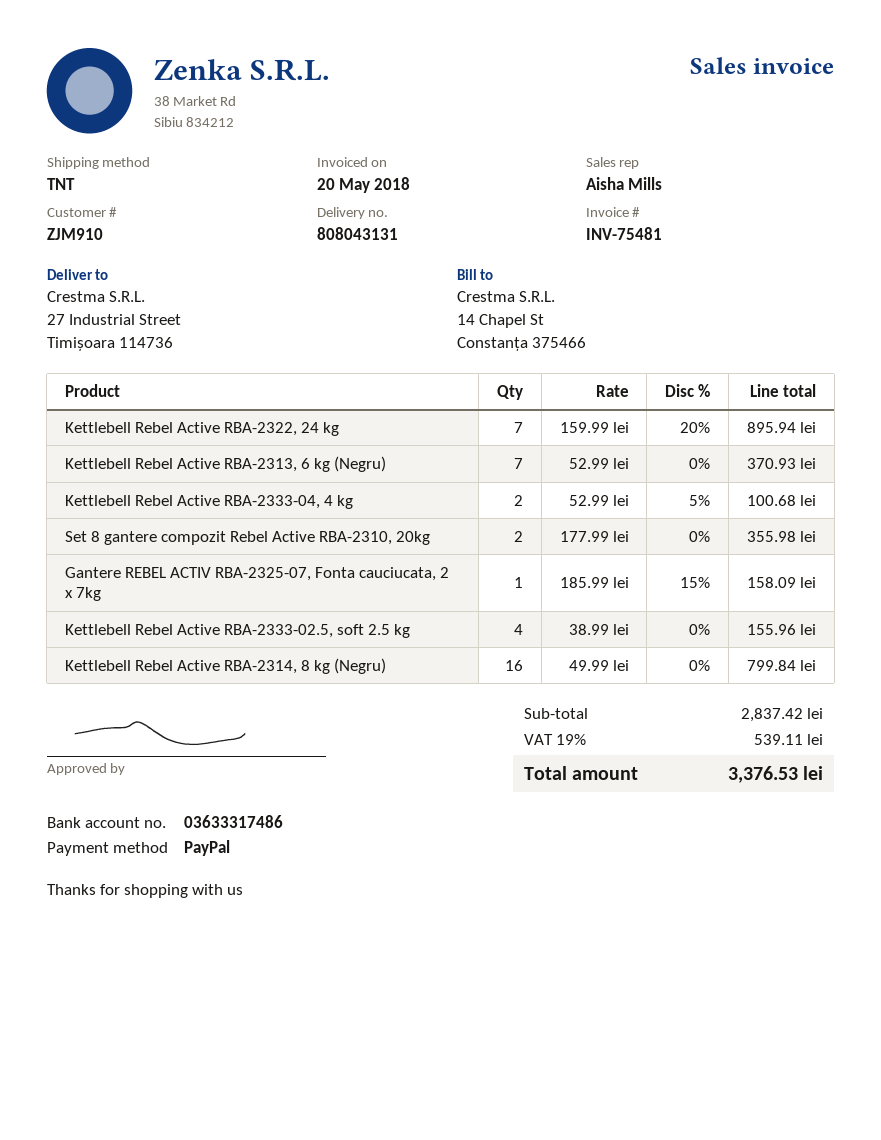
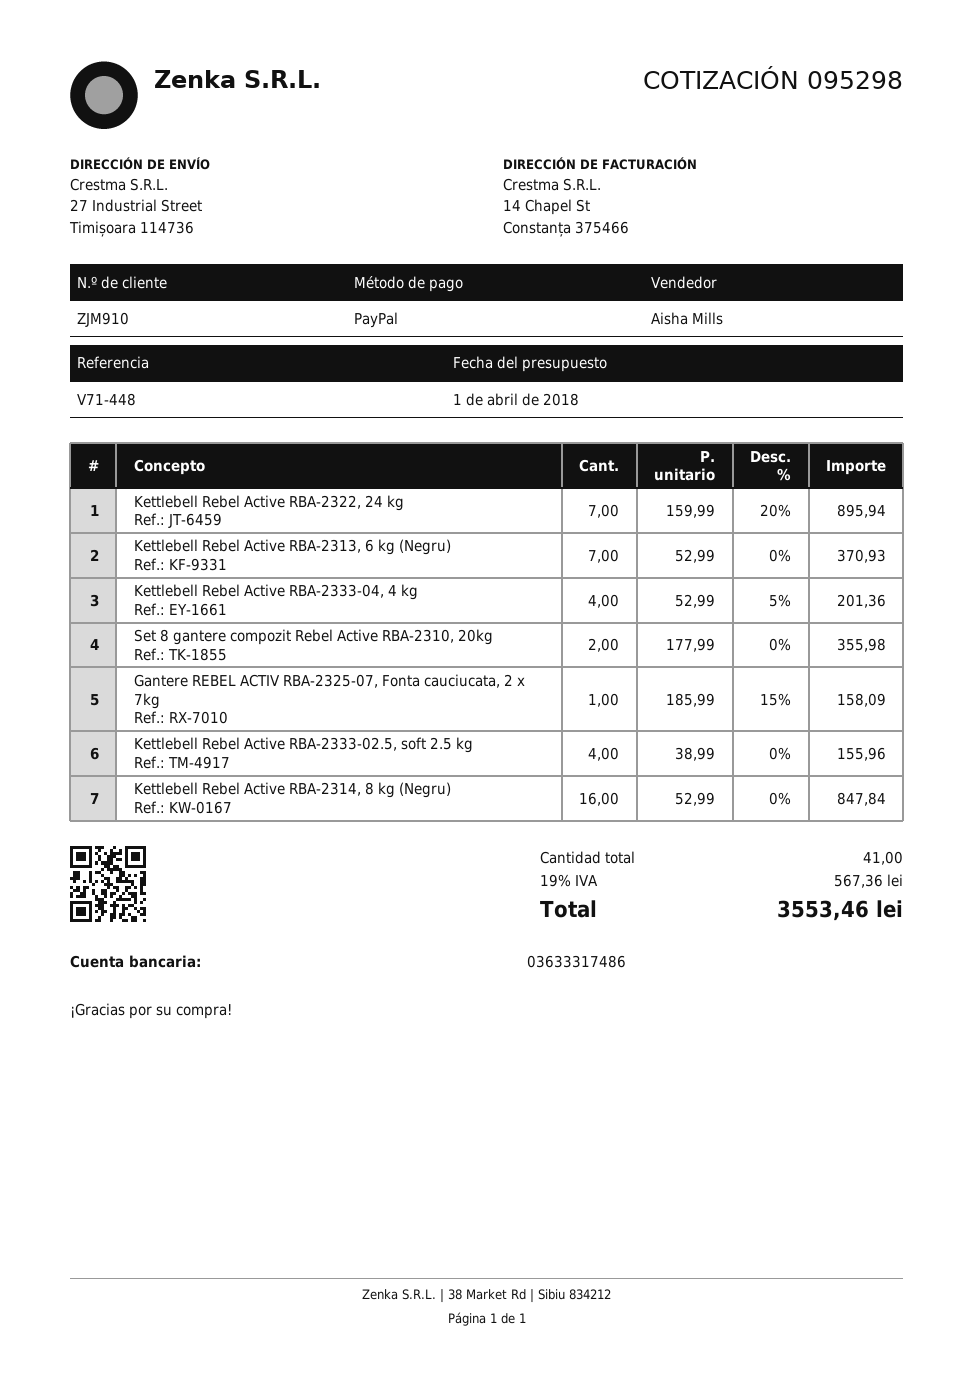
Kettlebell Rebel Active RBA-2333-04, 4 kg: 2 x 52.99 - 5% = 100.68 -> 4 x 52.99 - 5% = 201.36
Kettlebell Rebel Active RBA-2314, 8 kg (Negru): 16 x 49.99 = 799.84 -> 16 x 52.99 = 847.84
tax: 19% = 539.11 -> 19% = 567.36
total: 3376.53 -> 3553.46

